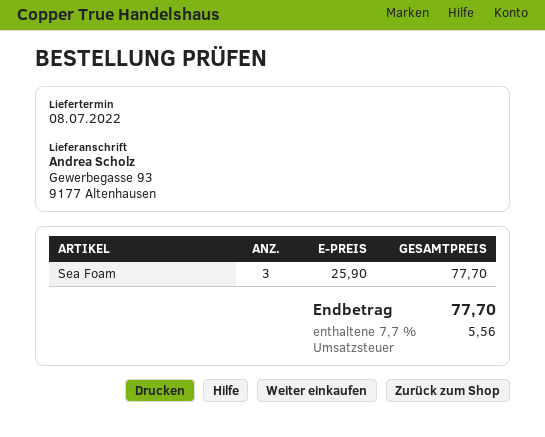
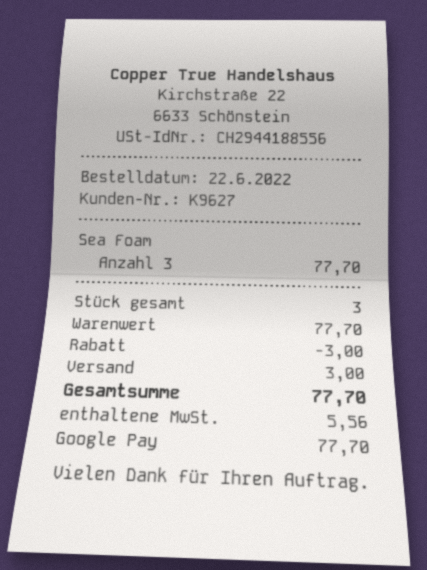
discount: none -> 3.00
shipping: none -> 3.00

